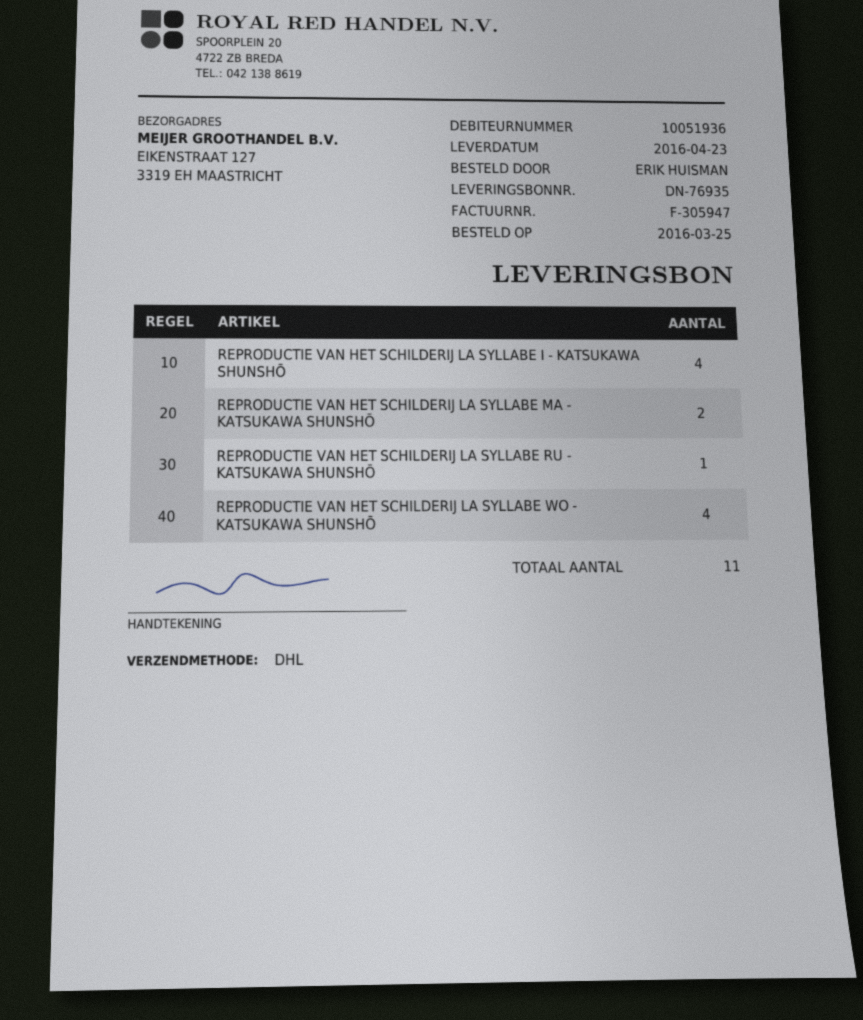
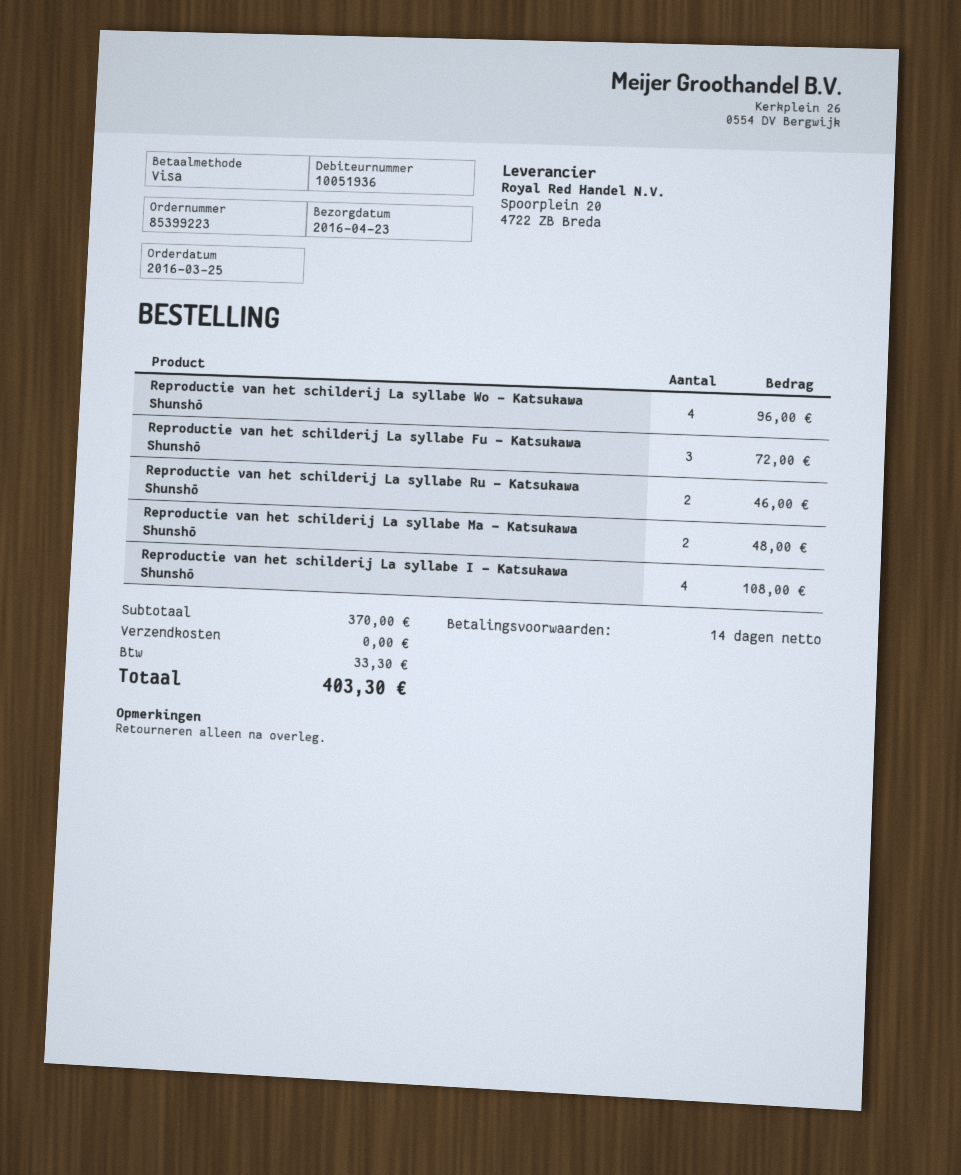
REPRODUCTIE VAN HET SCHILDERIJ LA SYLLABE RU - KATSUKAWA SHUNSHŌ: 1 -> 2
Reproductie van het schilderij La syllabe Fu - Katsukawa Shunshō: none -> 3

